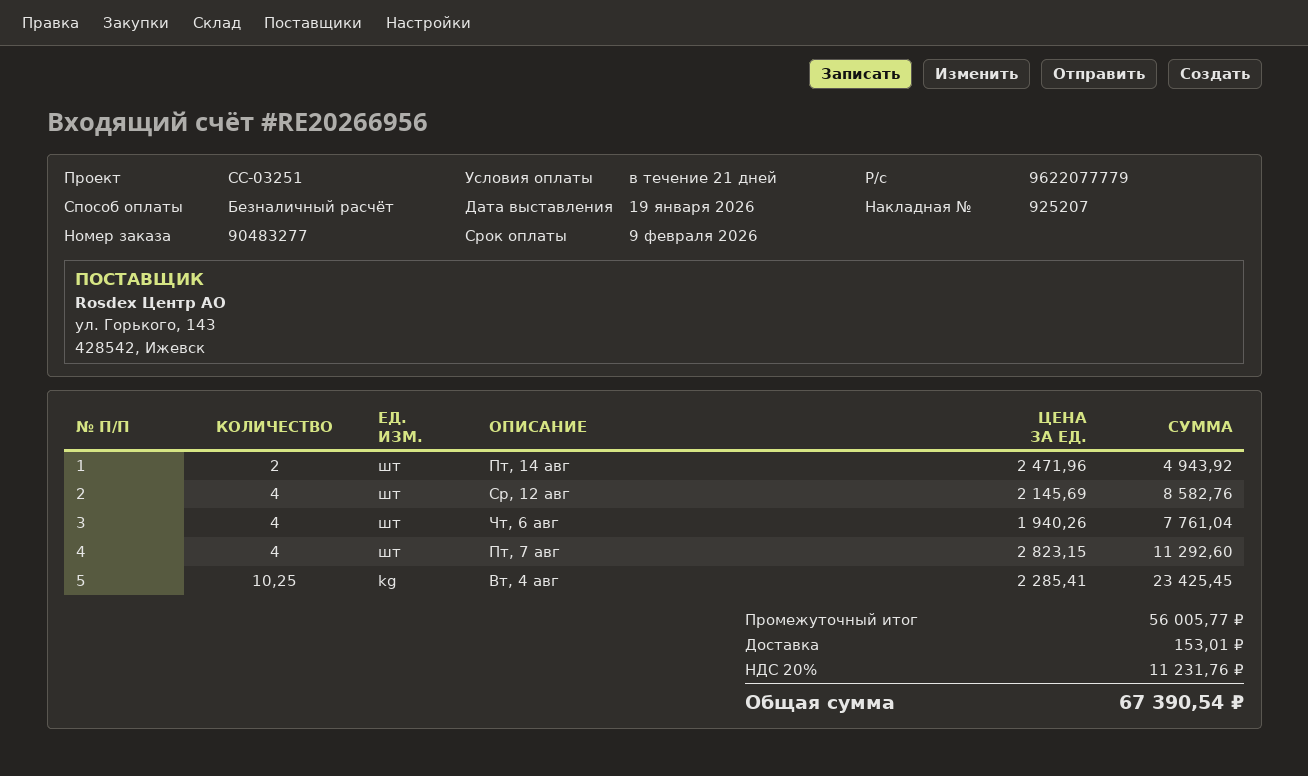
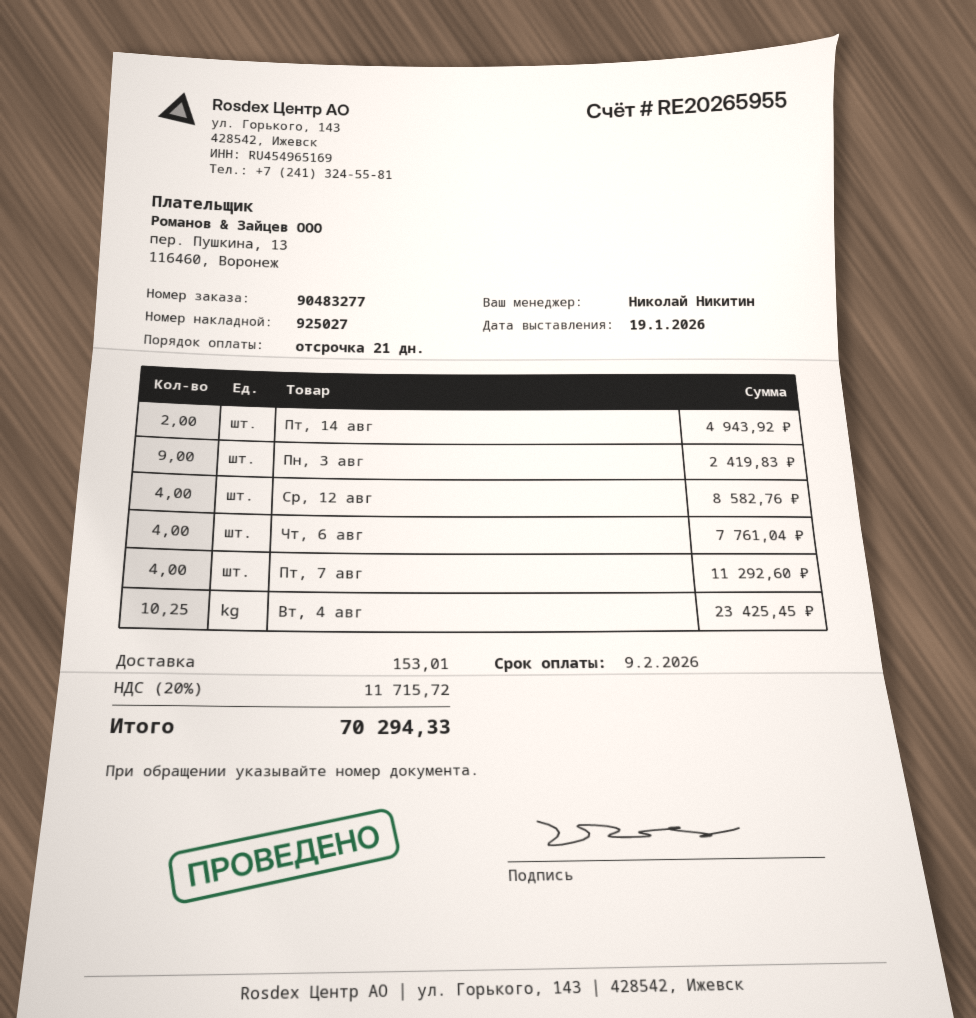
delivery note number: 925207 -> 925027
invoice number: RE20266956 -> RE20265955
Пн, 3 авг: none -> 9 for 2419.83
tax: 20% = 11231.76 -> 20% = 11715.72
total: 67390.54 -> 70294.33

